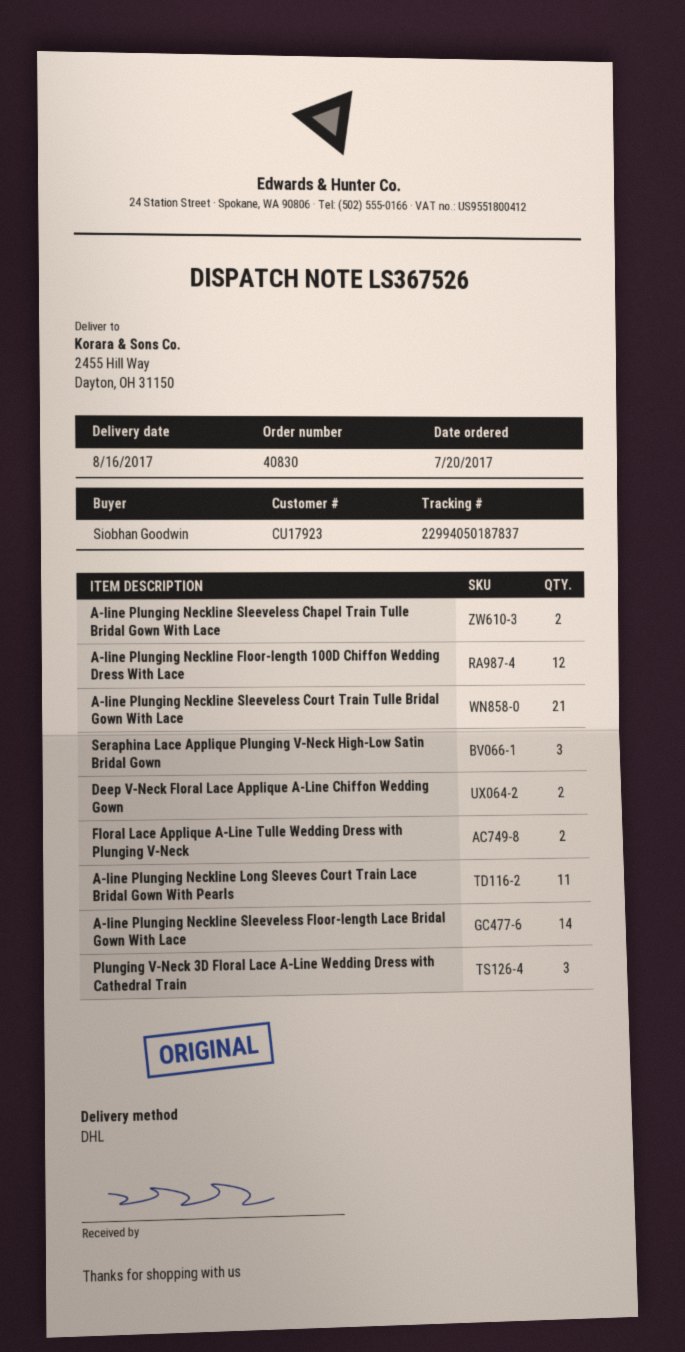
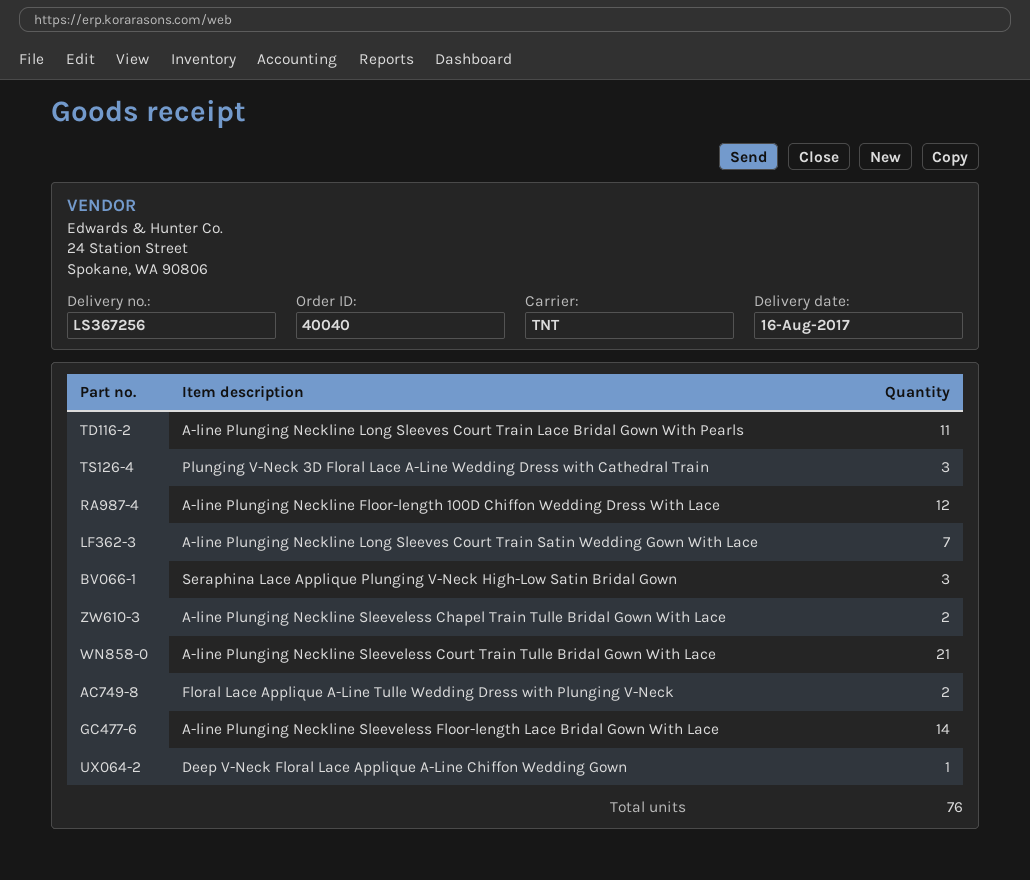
order number: 40830 -> 40040
delivery note number: LS367526 -> LS367256
shipping method: DHL -> TNT
Deep V-Neck Floral Lace Applique A-Line Chiffon Wedding Gown: 2 -> 1
A-line Plunging Neckline Long Sleeves Court Train Satin Wedding Gown With Lace: none -> 7

